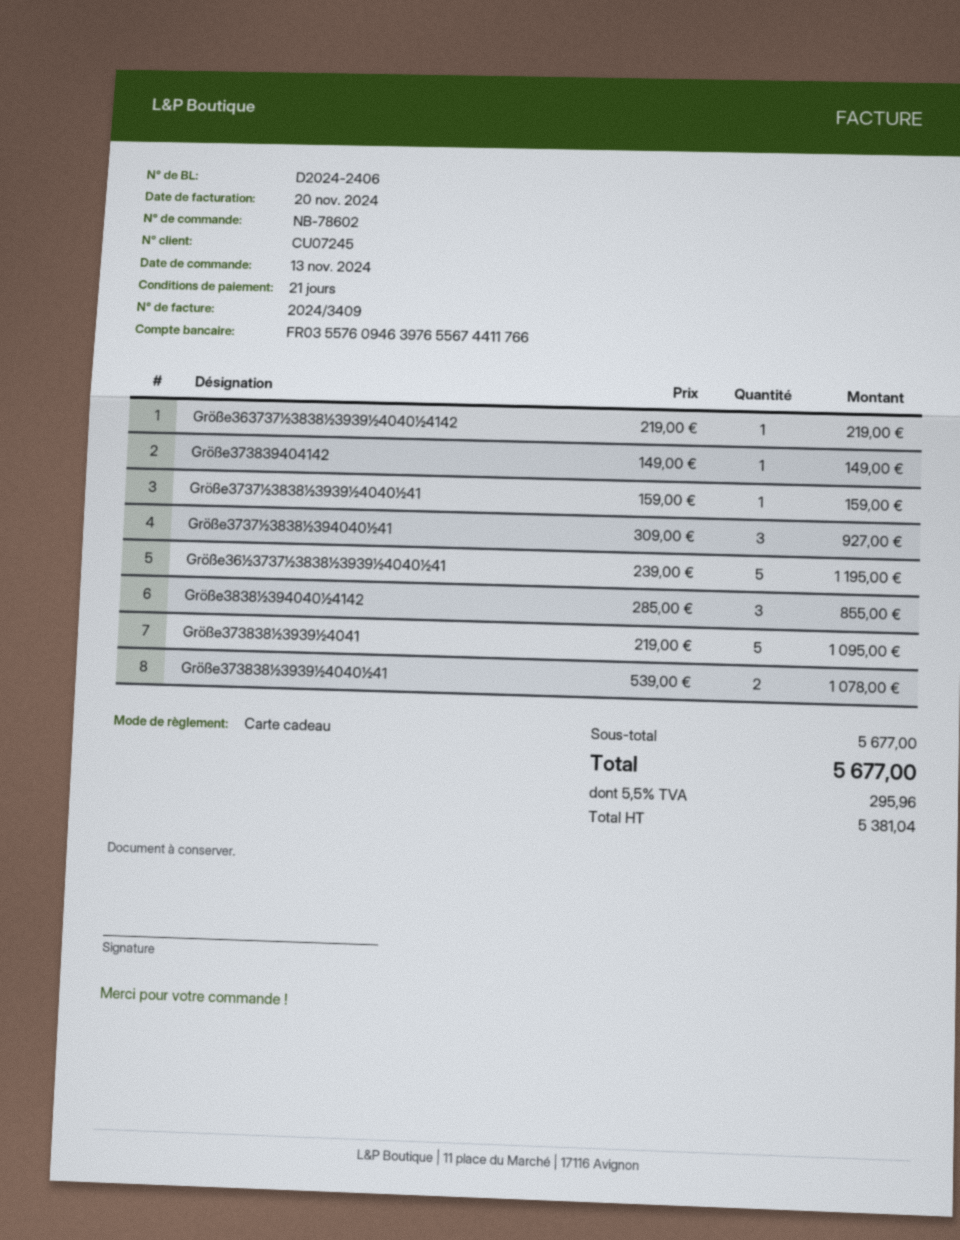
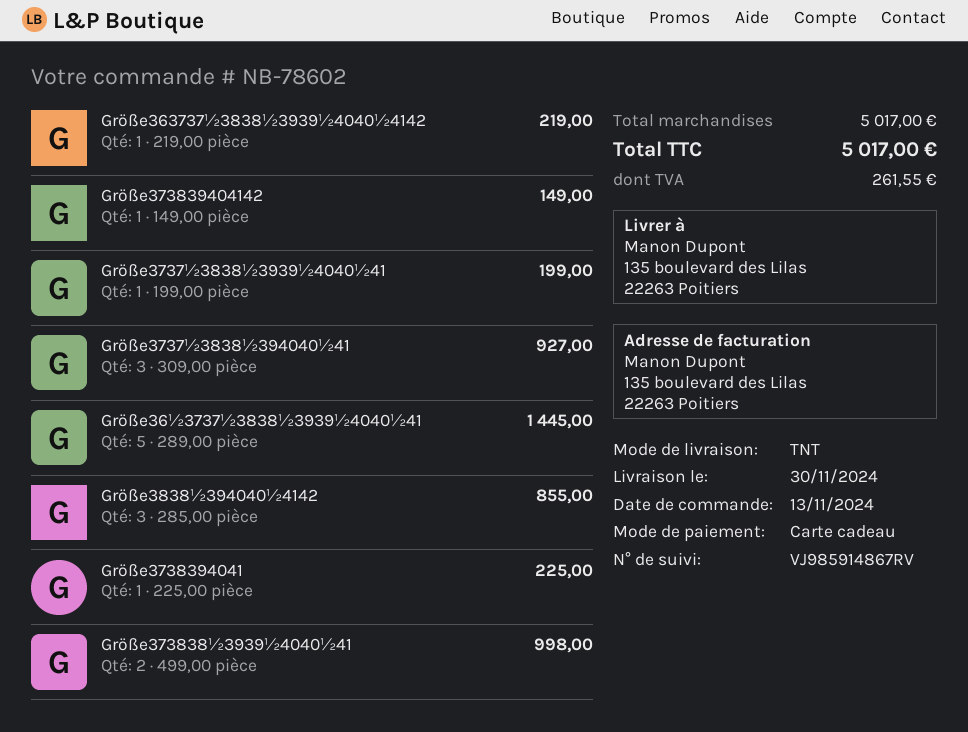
Größe3737½3838½3939½4040½41: 1 x 159.00 = 159.00 -> 1 x 199.00 = 199.00
Größe36½3737½3838½3939½4040½41: 5 x 239.00 = 1195.00 -> 5 x 289.00 = 1445.00
Größe373838½3939½4041: 5 x 219.00 = 1095.00 -> none
Größe373838½3939½4040½41: 2 x 539.00 = 1078.00 -> 2 x 499.00 = 998.00
Größe3738394041: none -> 1 x 225.00 = 225.00
subtotal: 5677.00 -> 5017.00
tax: 295.96 -> 261.55
total: 5677.00 -> 5017.00

